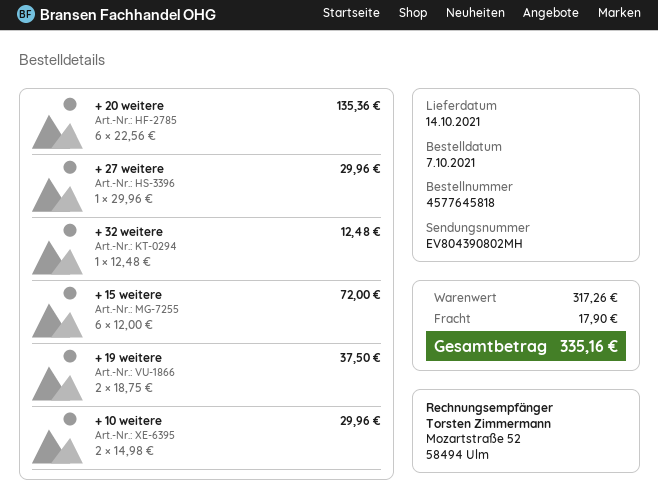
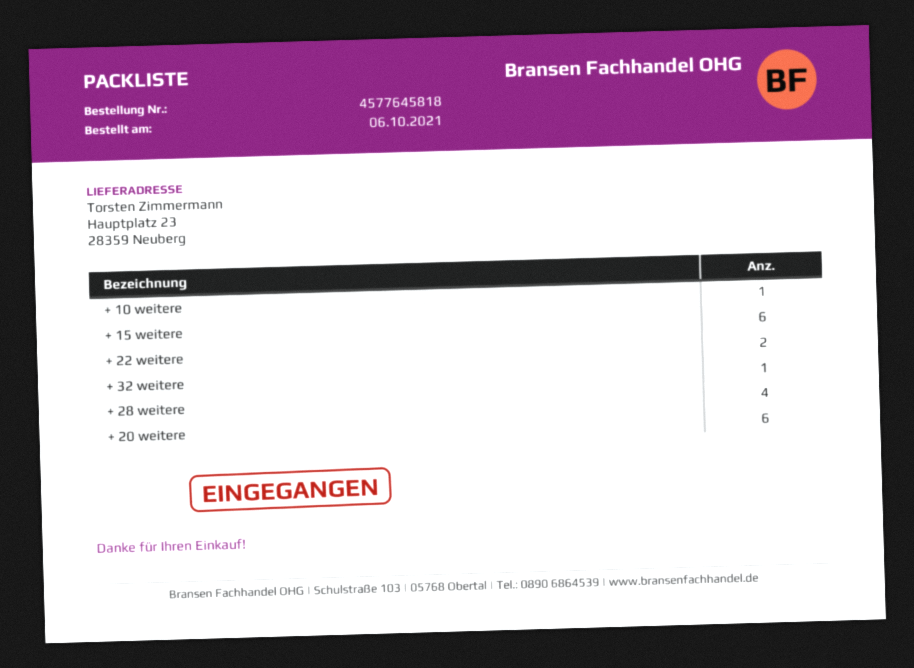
order date: 2021-10-07 -> 2021-10-06
+ 27 weitere: 1 -> none
+ 19 weitere: 2 -> none
+ 10 weitere: 2 -> 1
+ 22 weitere: none -> 2
+ 28 weitere: none -> 4

